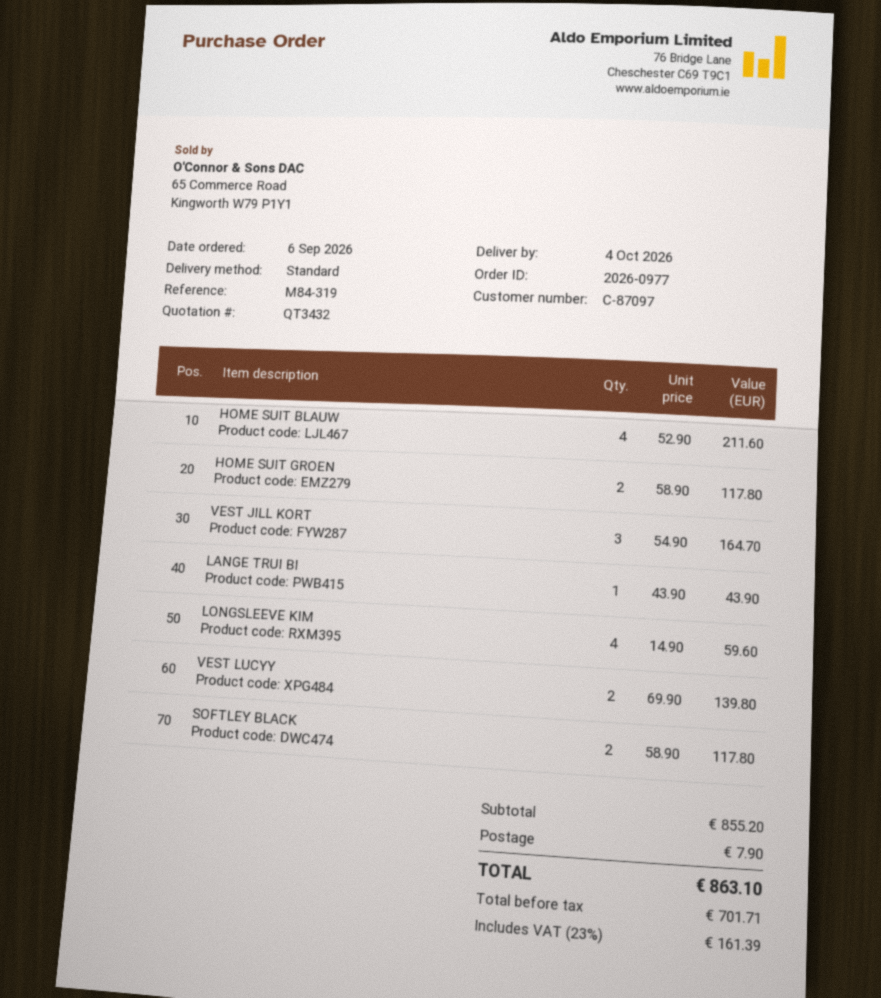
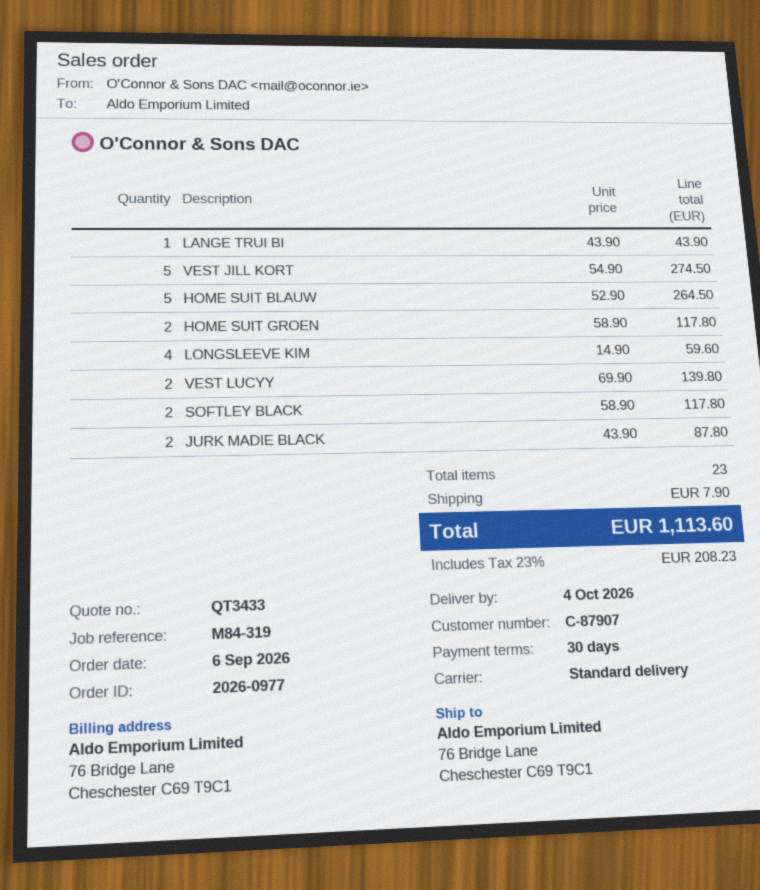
quote number: QT3432 -> QT3433
customer number: C-87097 -> C-87907
HOME SUIT BLAUW: 4 x 52.90 = 211.60 -> 5 x 52.90 = 264.50
VEST JILL KORT: 3 x 54.90 = 164.70 -> 5 x 54.90 = 274.50
JURK MADIE BLACK: none -> 2 x 43.90 = 87.80
tax: 23% = 161.39 -> 23% = 208.23
total: 863.10 -> 1113.60

